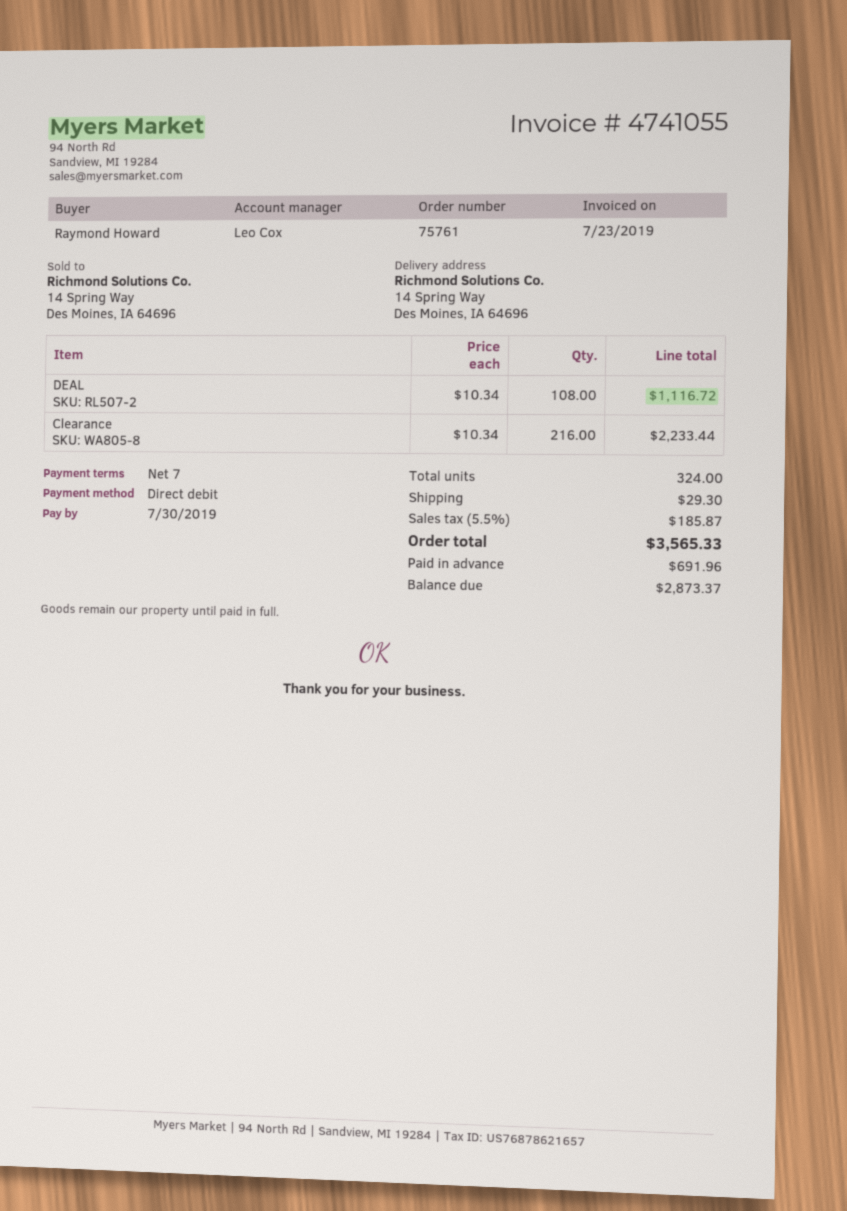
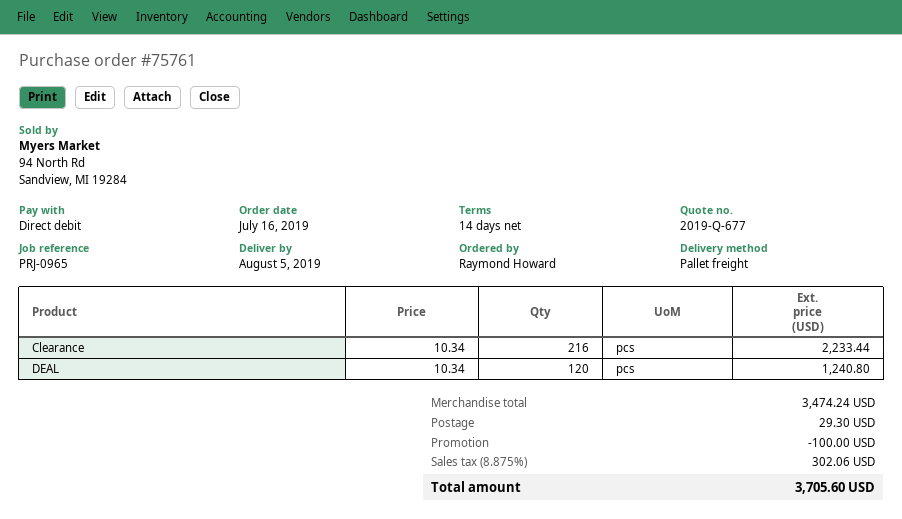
payment terms: 7 days -> 14 days
DEAL: 108 x 10.34 = 1116.72 -> 120 x 10.34 = 1240.80
discount: none -> 100.00
tax: 5.5% = 185.87 -> 8.875% = 302.06
total: 3565.33 -> 3705.60

